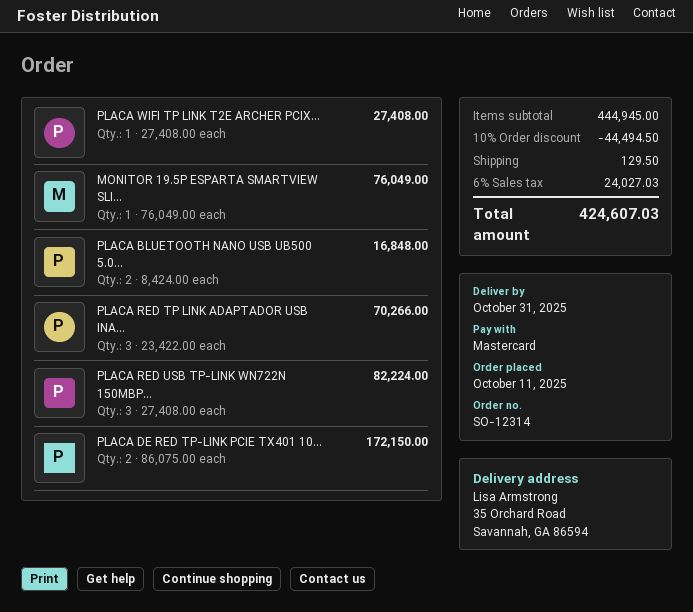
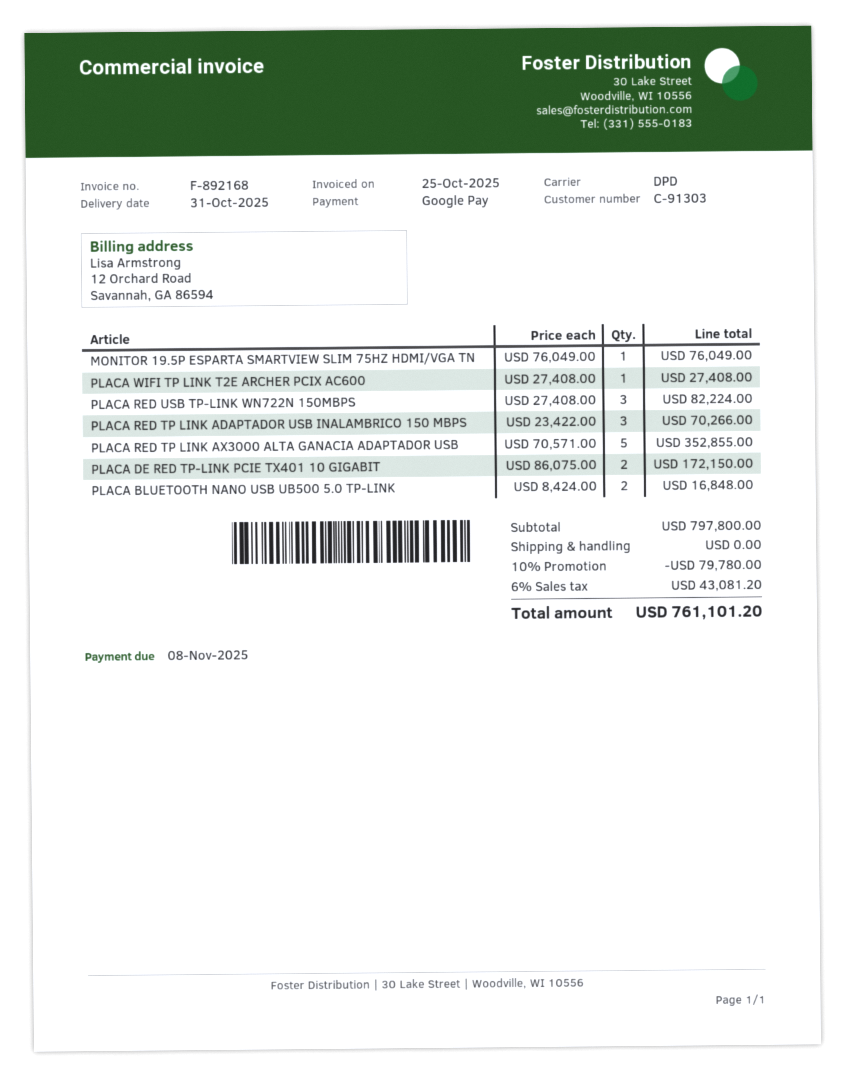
payment method: Mastercard -> Google Pay
PLACA RED TP LINK AX3000 ALTA GANACIA ADAPTADOR USB: none -> 5 x 70571.00 = 352855.00
subtotal: 444945.00 -> 797800.00
discount: 10% = 44494.50 -> 10% = 79780.00
shipping: 129.50 -> 0.00
tax: 6% = 24027.03 -> 6% = 43081.20
total: 424607.03 -> 761101.20

